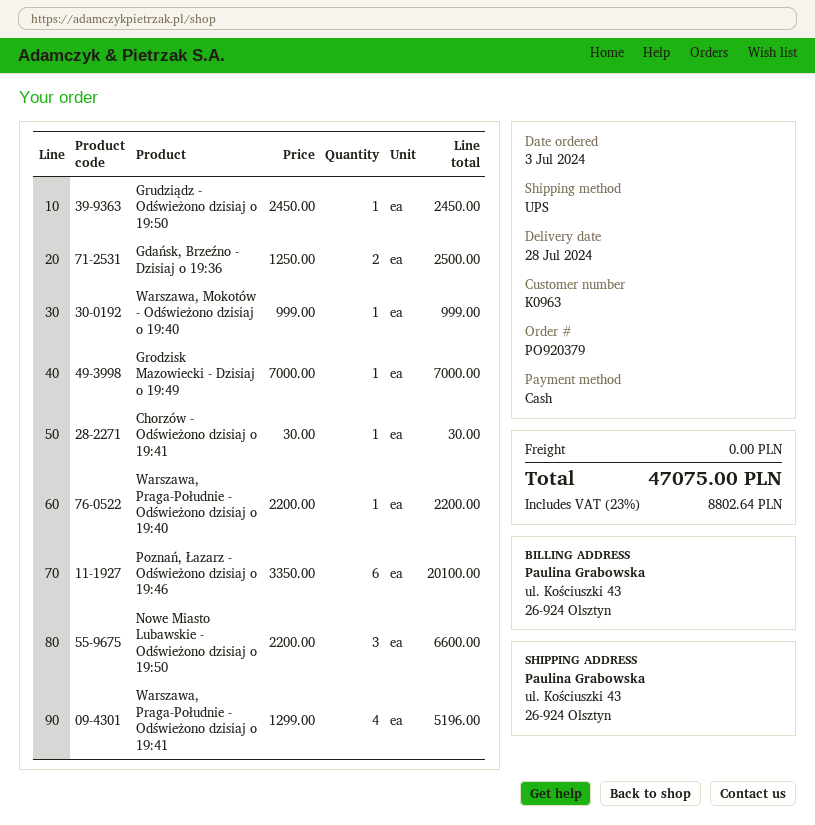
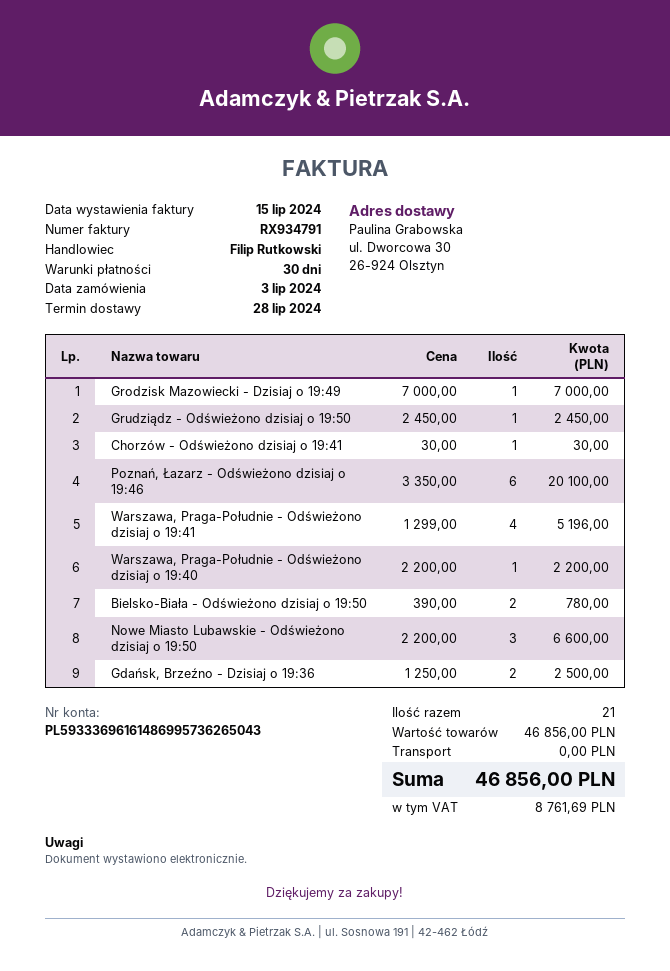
ship to: ul. Kościuszki 43, 26-924 Olsztyn -> ul. Dworcowa 30, 26-924 Olsztyn
Warszawa, Mokotów - Odświeżono dzisiaj o 19:40: 1 x 999.00 = 999.00 -> none
Bielsko-Biała - Odświeżono dzisiaj o 19:50: none -> 2 x 390.00 = 780.00
tax: 8802.64 -> 8761.69
total: 47075.00 -> 46856.00

